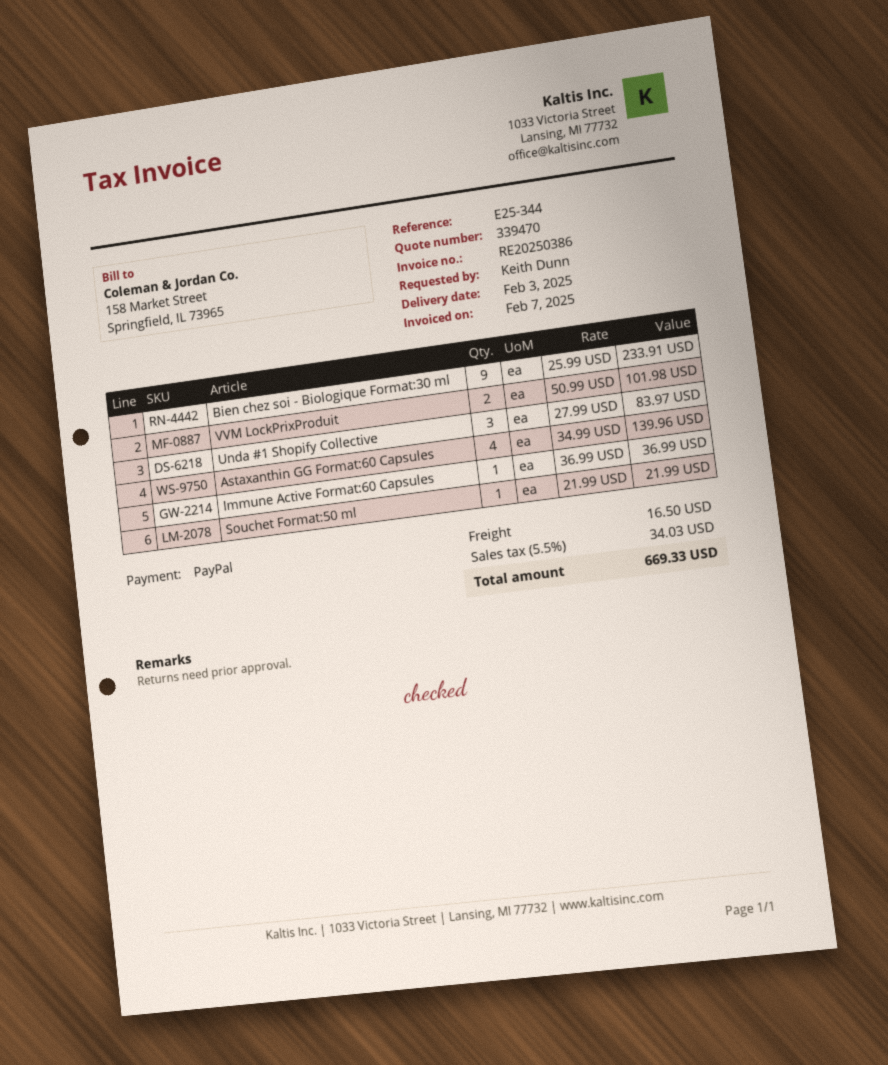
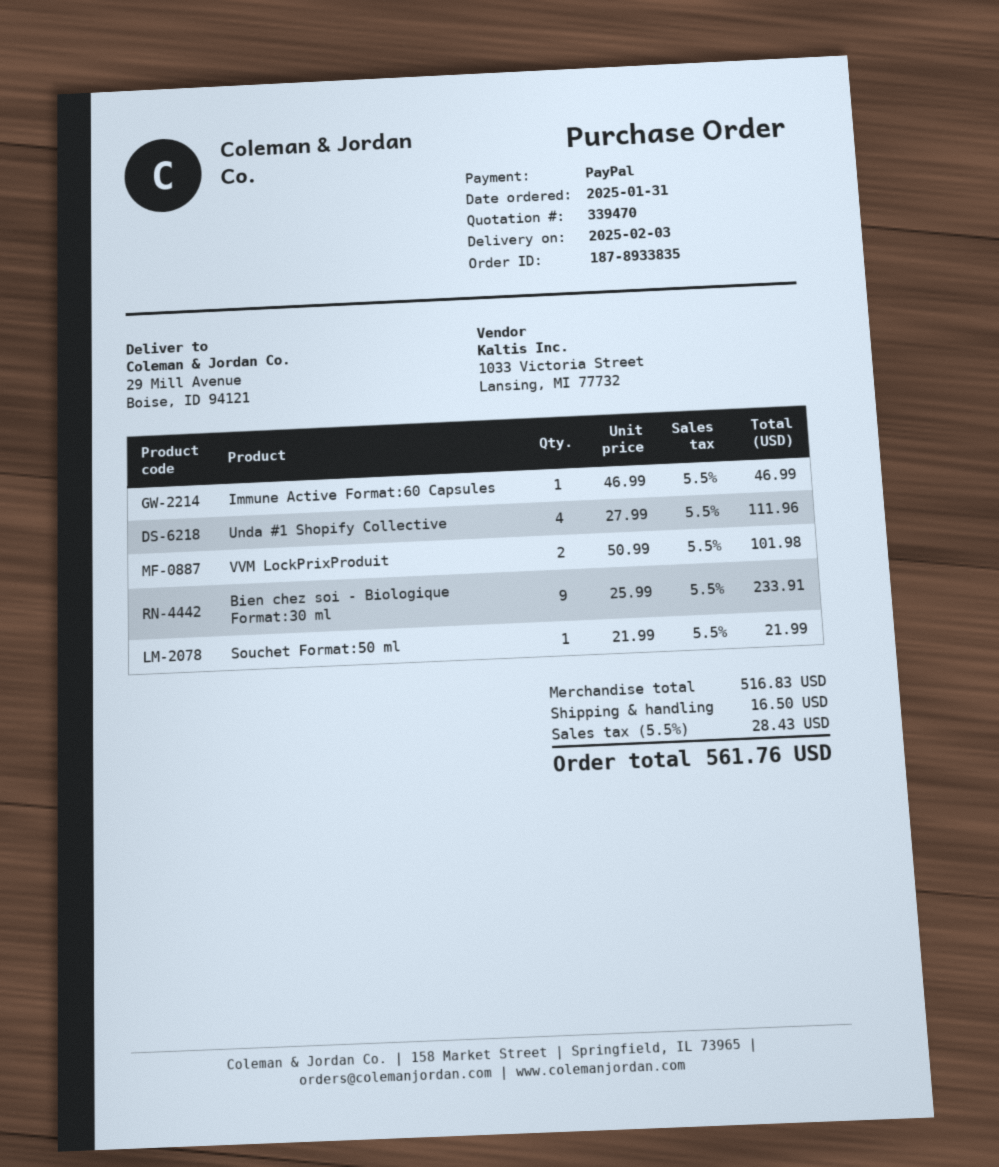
Unda #1 Shopify Collective: 3 x 27.99 = 83.97 -> 4 x 27.99 = 111.96
Astaxanthin GG Format:60 Capsules: 4 x 34.99 = 139.96 -> none
Immune Active Format:60 Capsules: 1 x 36.99 = 36.99 -> 1 x 46.99 = 46.99
tax: 5.5% = 34.03 -> 5.5% = 28.43
total: 669.33 -> 561.76

